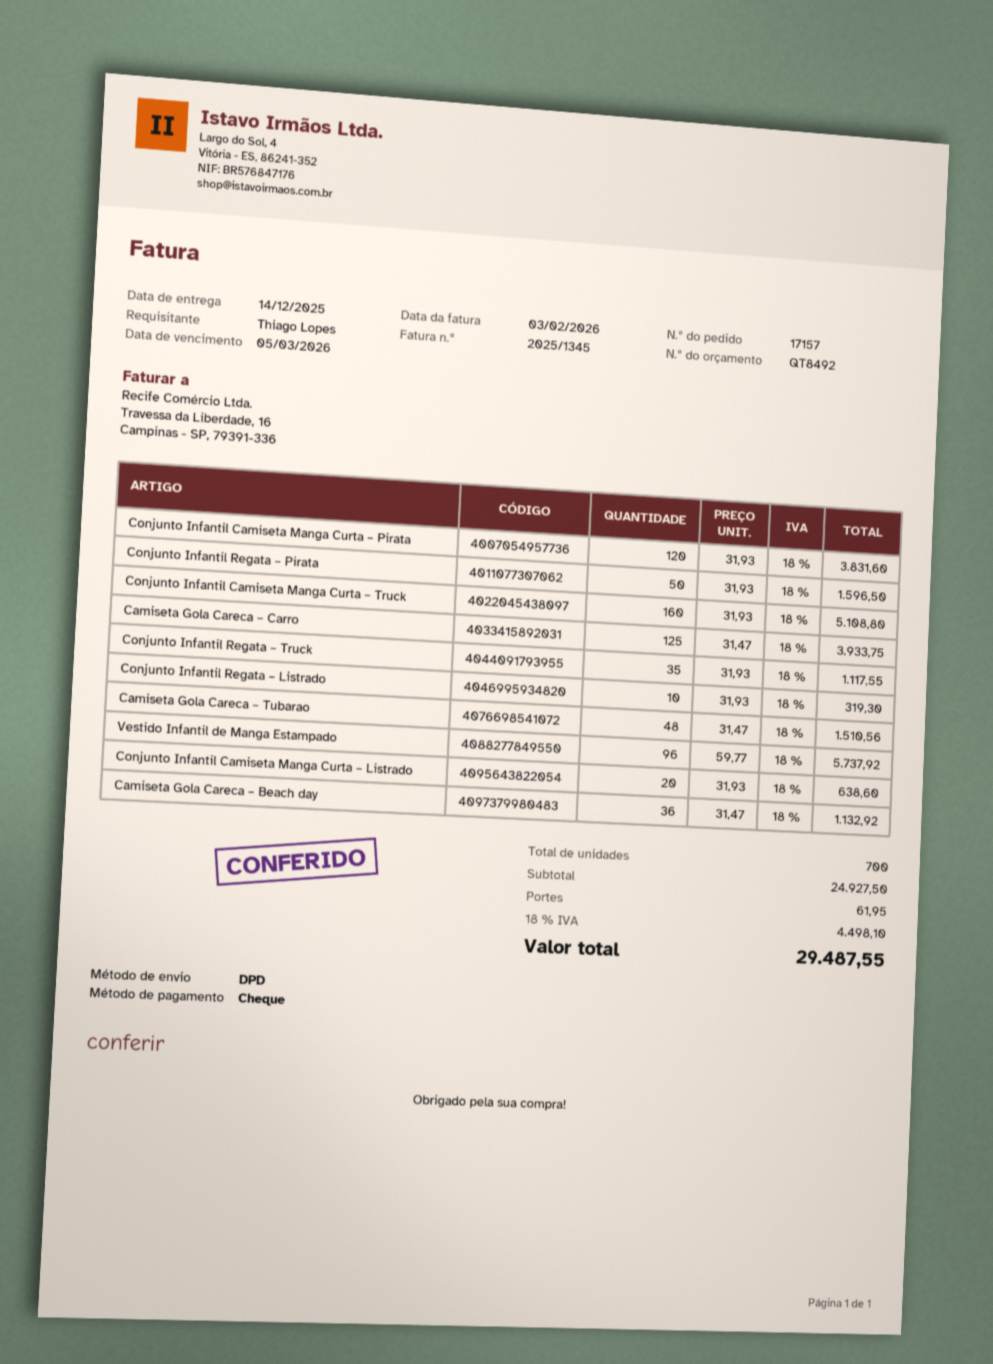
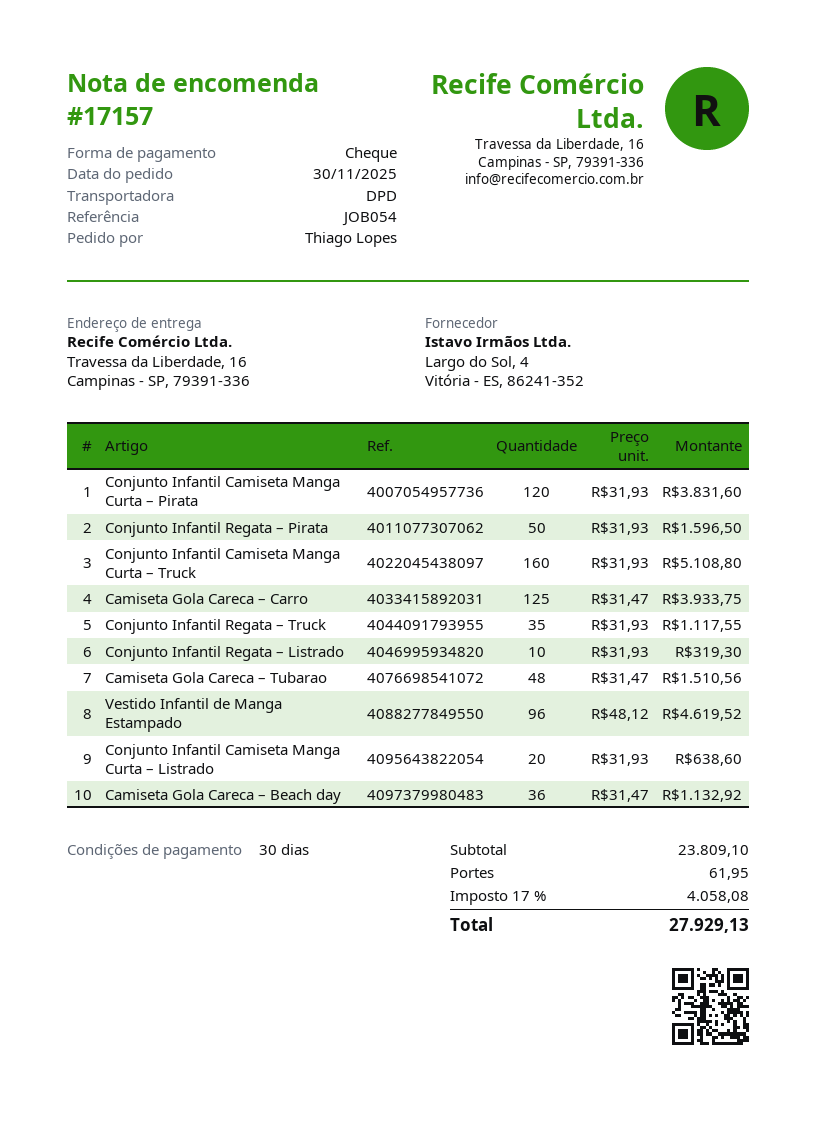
Vestido Infantil de Manga Estampado: 96 x 59.77 = 5737.92 -> 96 x 48.12 = 4619.52
subtotal: 24927.50 -> 23809.10
tax: 18% = 4498.10 -> 17% = 4058.08
total: 29487.55 -> 27929.13

